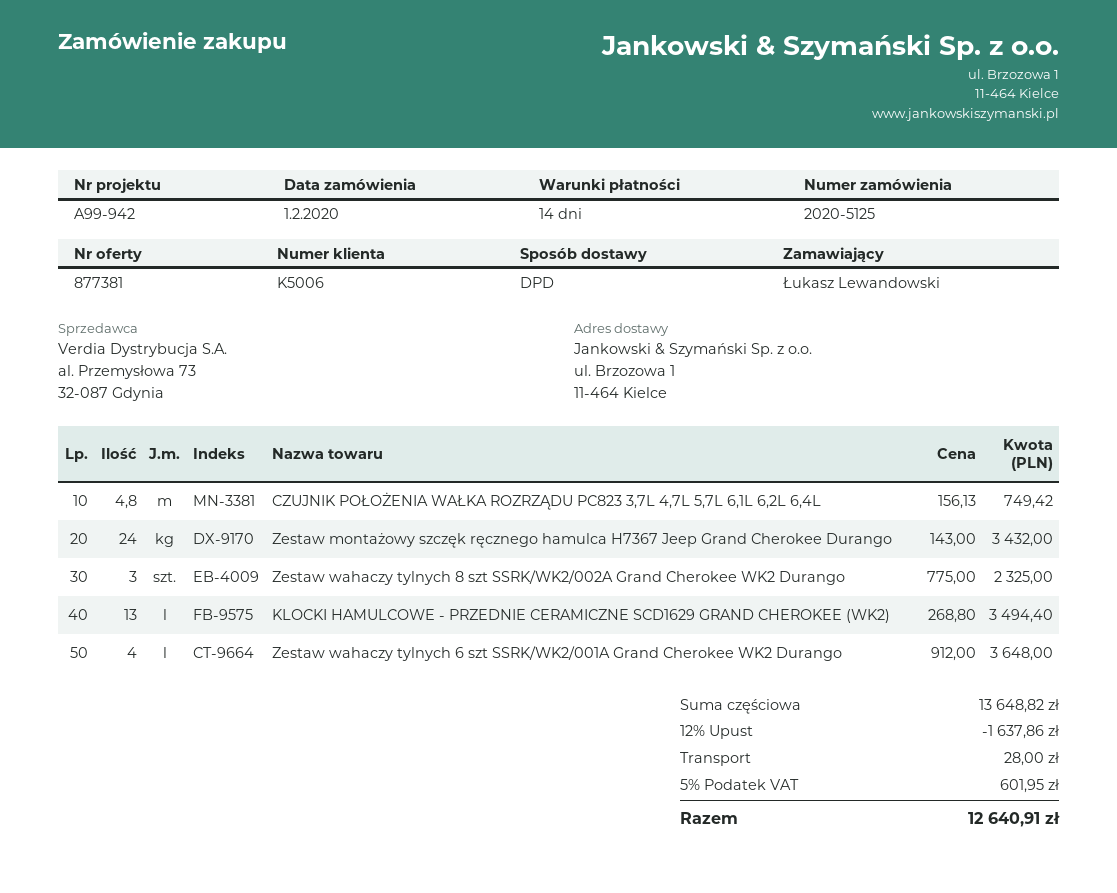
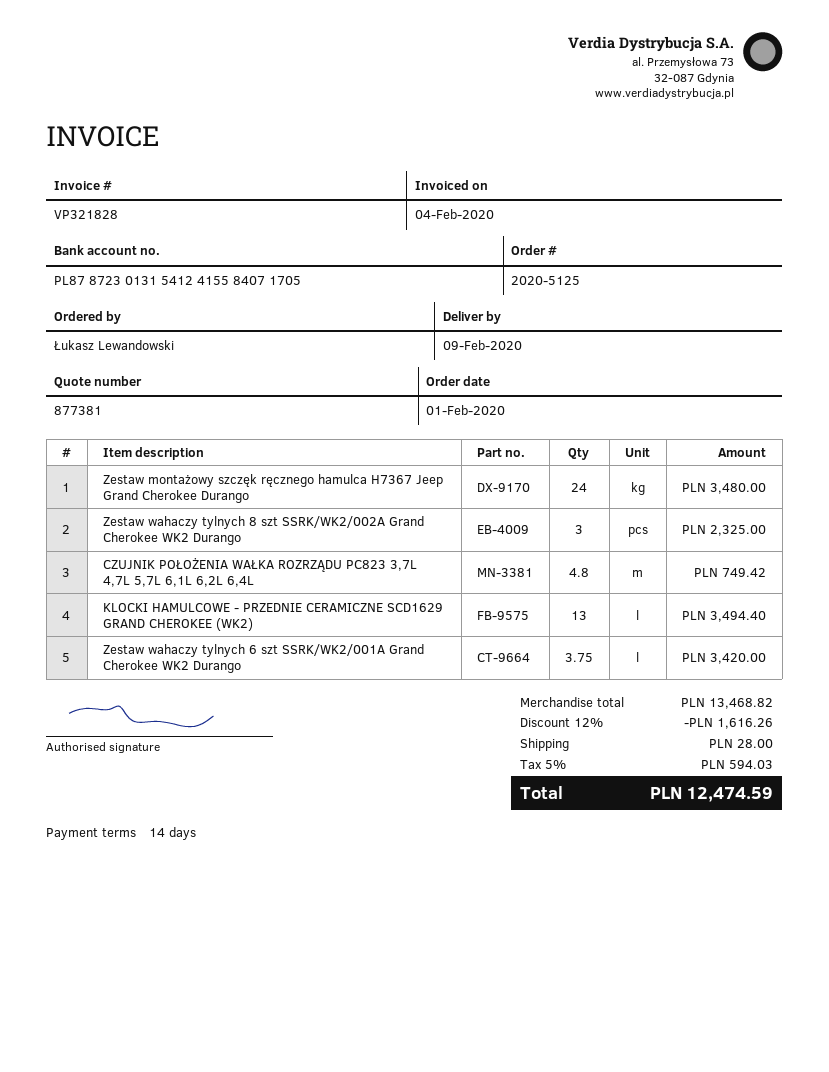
Zestaw montażowy szczęk ręcznego hamulca H7367 Jeep Grand Cherokee Durango: 24 for 3432.00 -> 24 for 3480.00
Zestaw wahaczy tylnych 6 szt SSRK/WK2/001A Grand Cherokee WK2 Durango: 4 for 3648.00 -> 3.75 for 3420.00
subtotal: 13648.82 -> 13468.82
discount: 12% = 1637.86 -> 12% = 1616.26
tax: 5% = 601.95 -> 5% = 594.03
total: 12640.91 -> 12474.59

